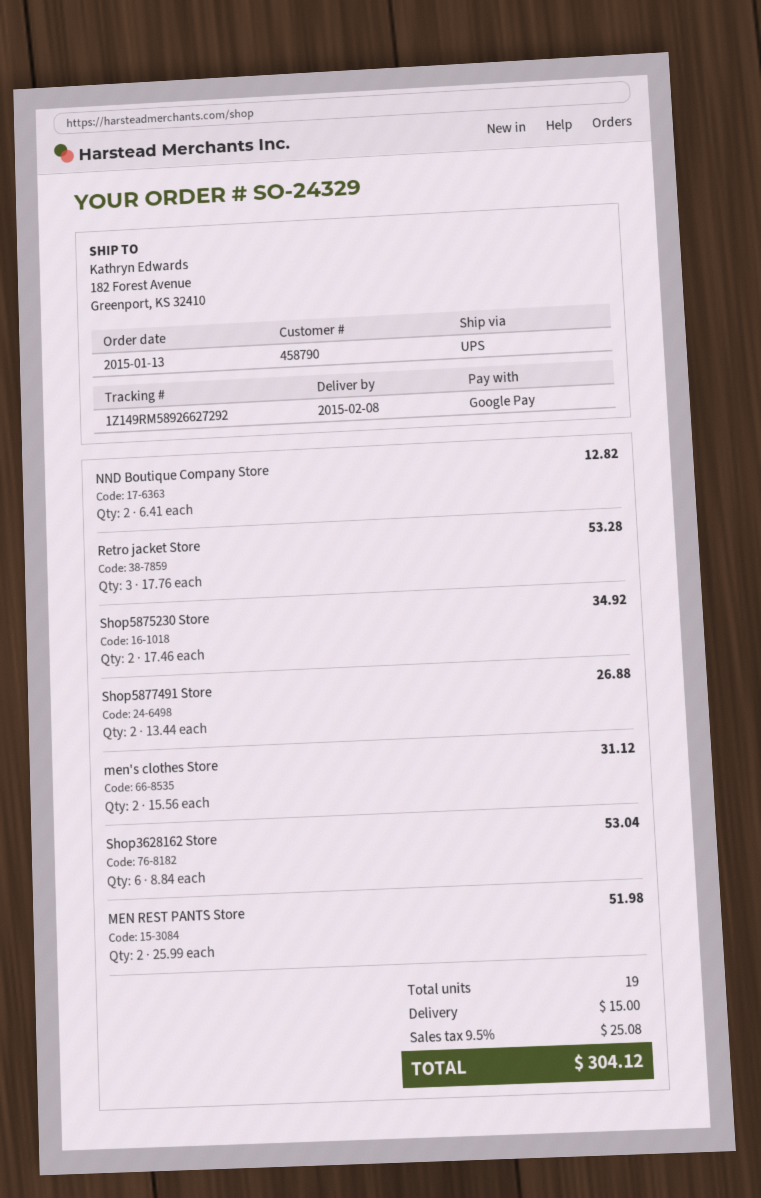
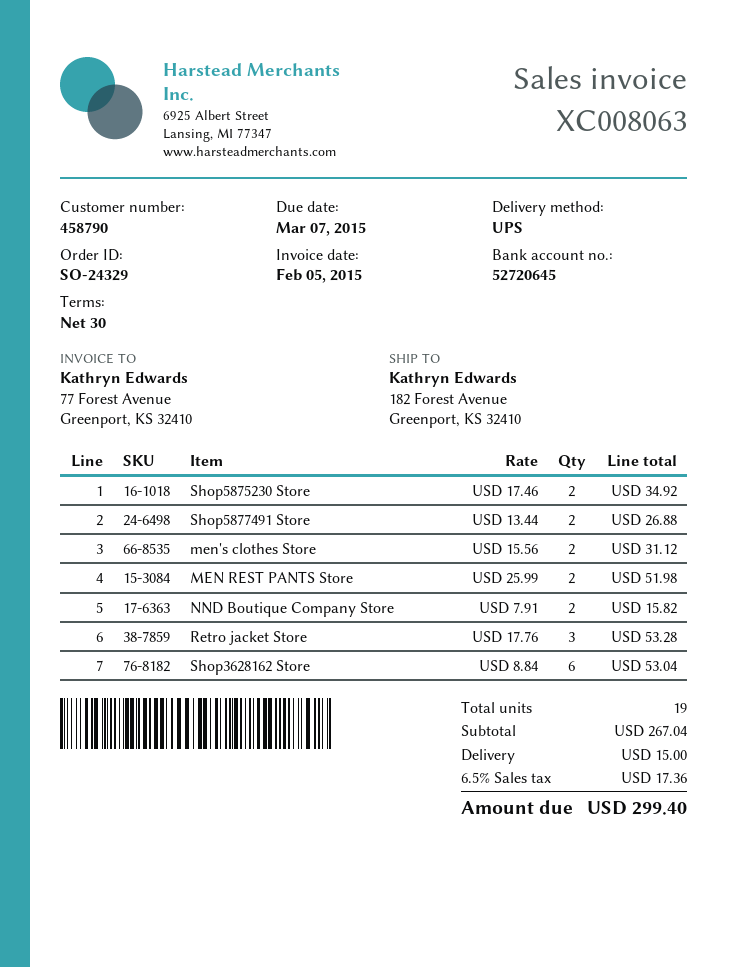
NND Boutique Company Store: 2 x 6.41 = 12.82 -> 2 x 7.91 = 15.82
tax: 9.5% = 25.08 -> 6.5% = 17.36
total: 304.12 -> 299.40

